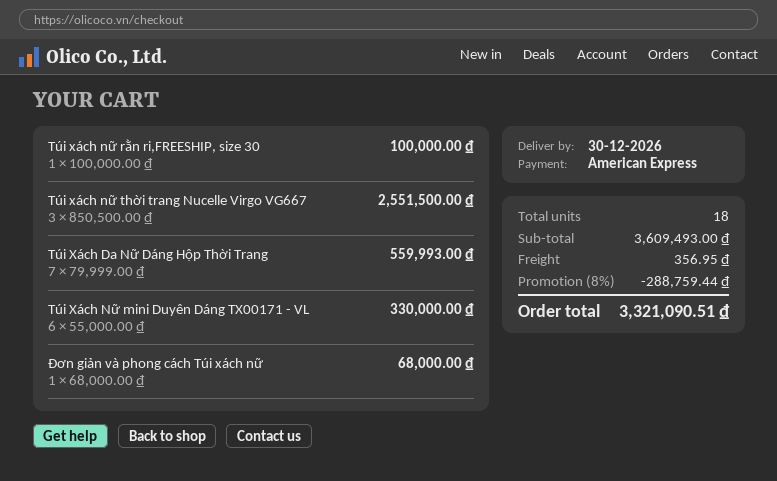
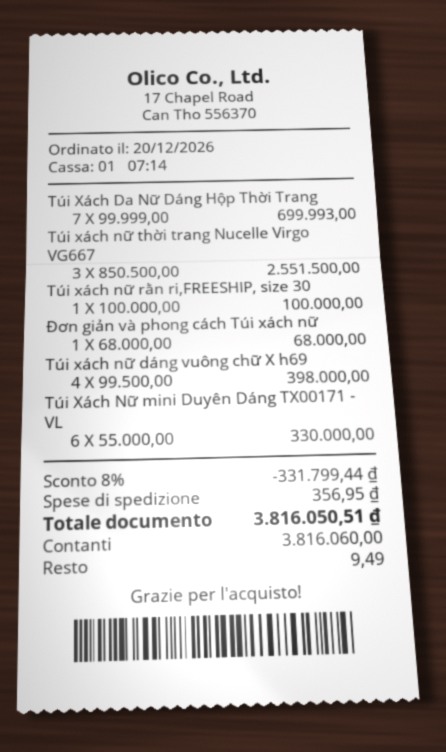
payment method: American Express -> cash
Túi Xách Da Nữ Dáng Hộp Thời Trang: 7 x 79999.00 = 559993.00 -> 7 x 99999.00 = 699993.00
Túi xách nữ dáng vuông chữ X h69: none -> 4 x 99500.00 = 398000.00
discount: 8% = 288759.44 -> 8% = 331799.44
total: 3321090.51 -> 3816050.51

